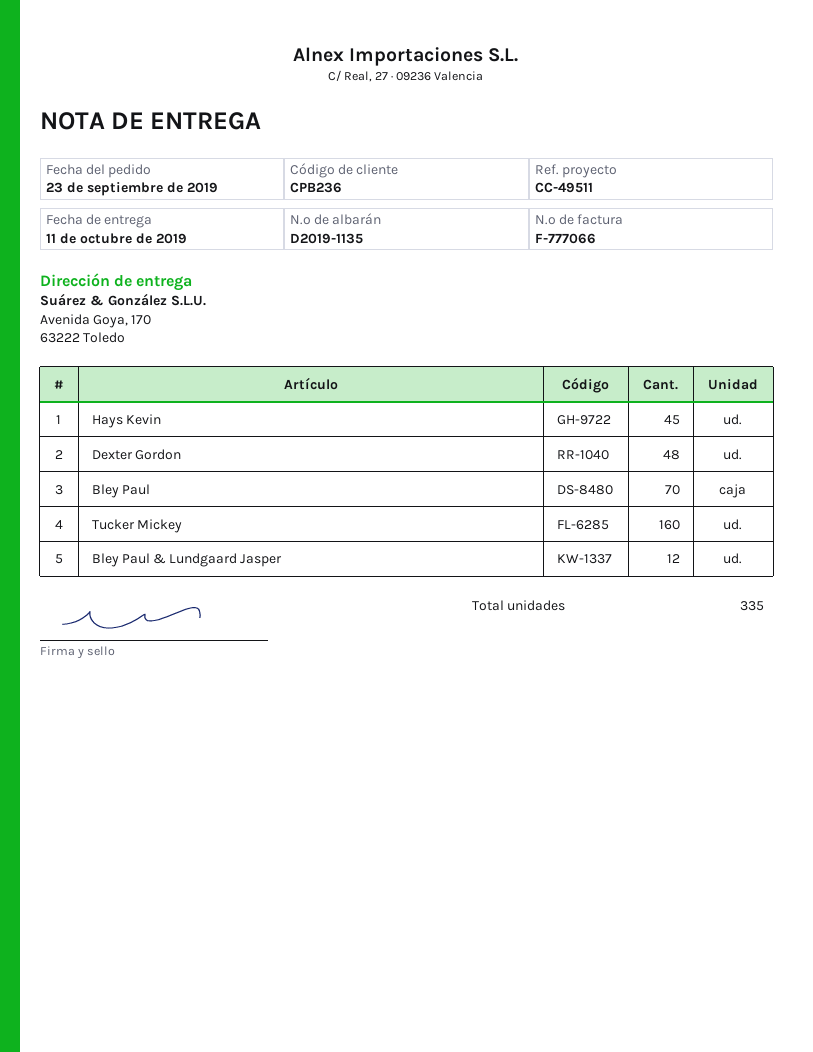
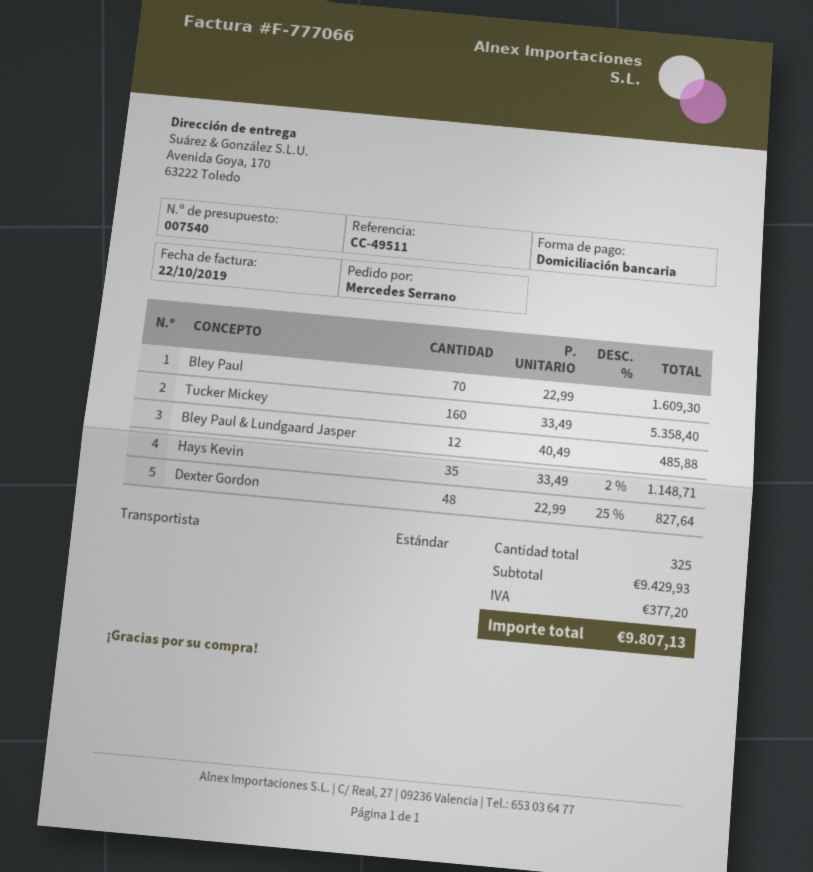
Hays Kevin: 45 -> 35
total quantity: 335 -> 325

